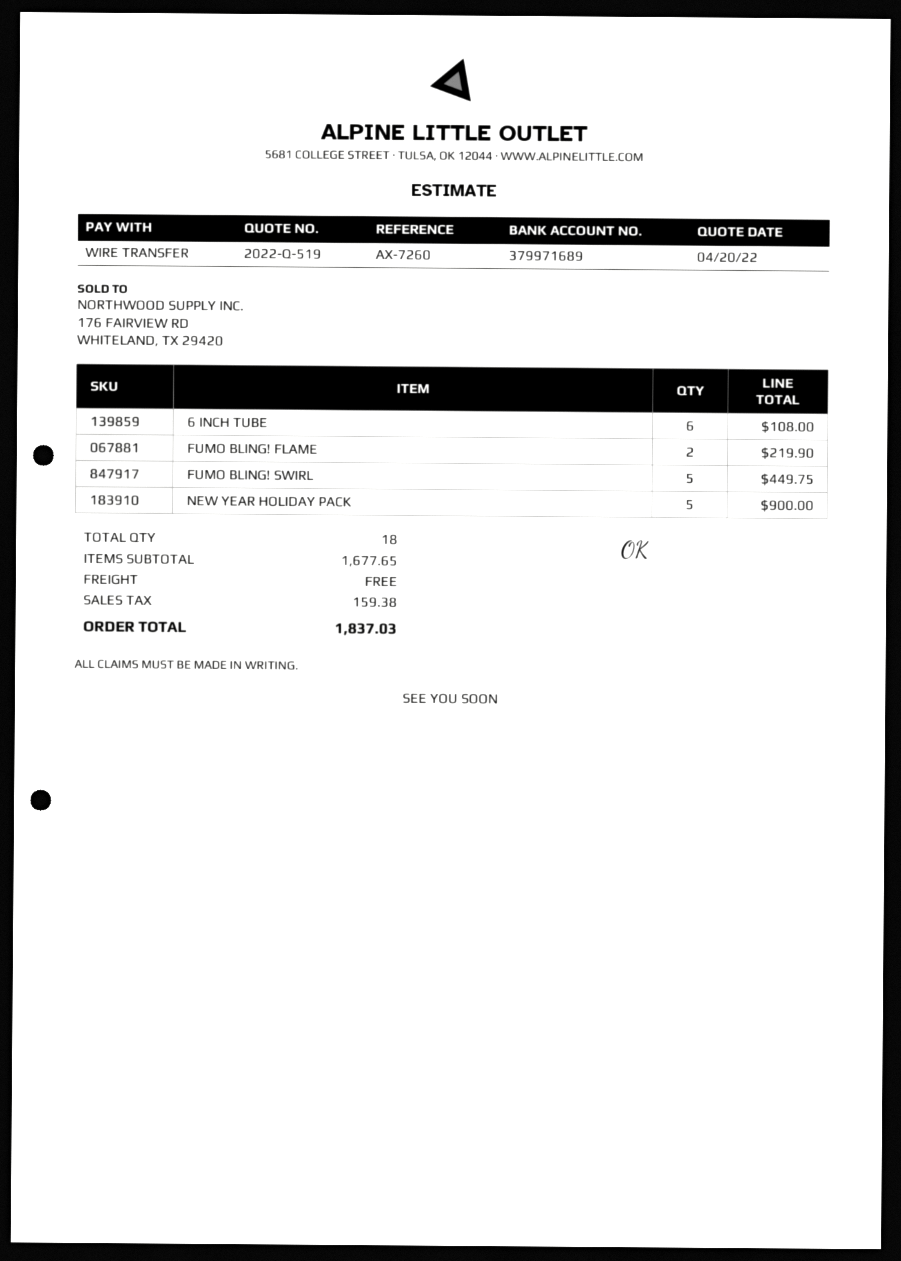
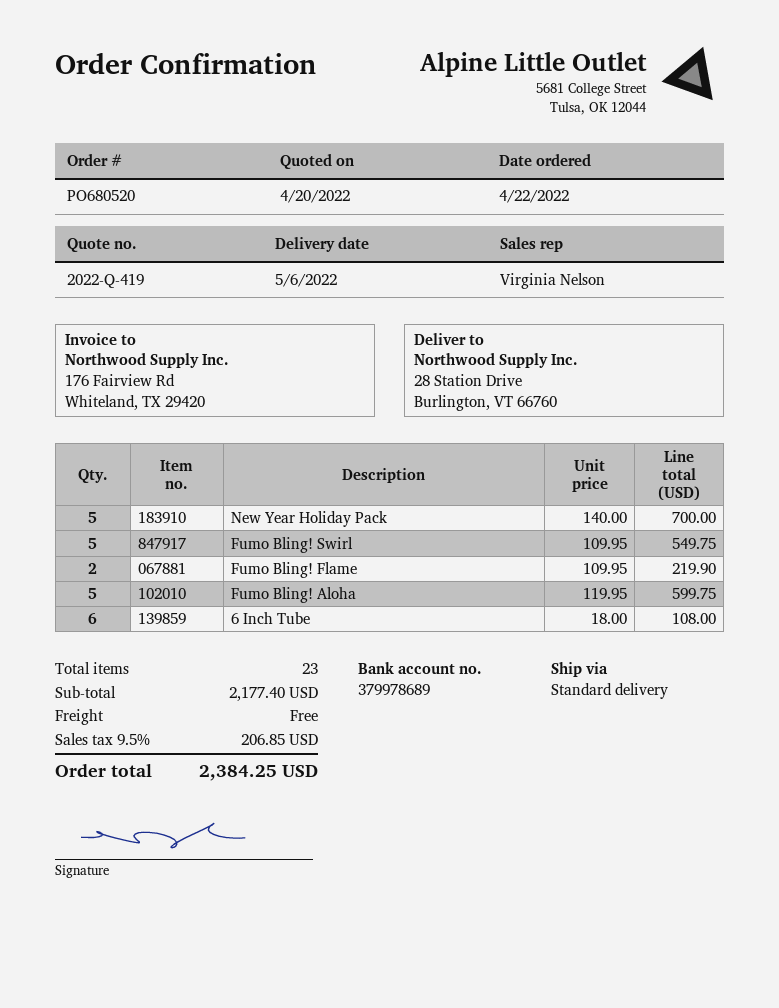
quote number: 2022-Q-519 -> 2022-Q-419
bank account: 379971689 -> 379978689
FUMO BLING! SWIRL: 5 for 449.75 -> 5 for 549.75
NEW YEAR HOLIDAY PACK: 5 for 900.00 -> 5 for 700.00
Fumo Bling! Aloha: none -> 5 for 599.75
total quantity: 18 -> 23
subtotal: 1677.65 -> 2177.40
tax: 159.38 -> 206.85
total: 1837.03 -> 2384.25

